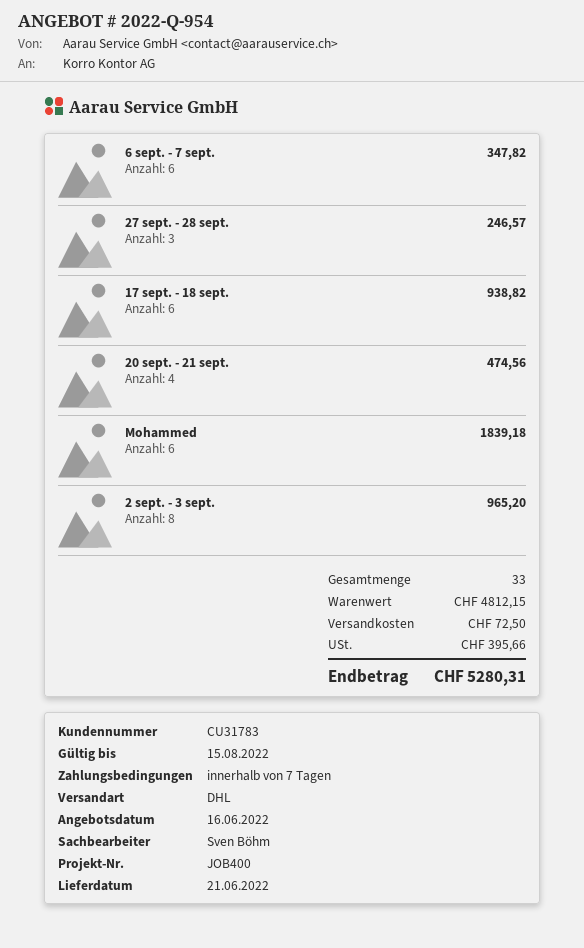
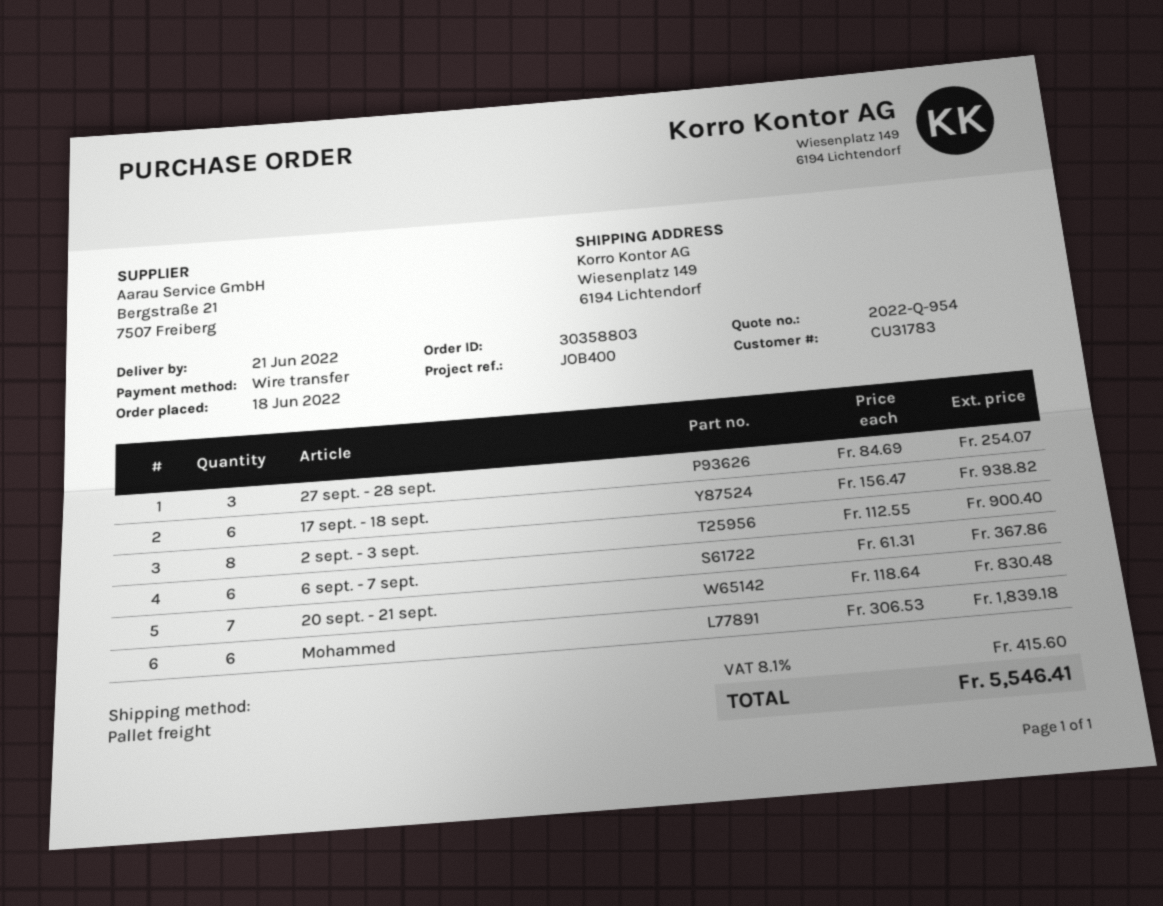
shipping method: DHL -> pallet freight
6 sept. - 7 sept.: 6 for 347.82 -> 6 for 367.86
27 sept. - 28 sept.: 3 for 246.57 -> 3 for 254.07
20 sept. - 21 sept.: 4 for 474.56 -> 7 for 830.48
2 sept. - 3 sept.: 8 for 965.20 -> 8 for 900.40
shipping: 72.50 -> none
tax: 395.66 -> 415.60
total: 5280.31 -> 5546.41

